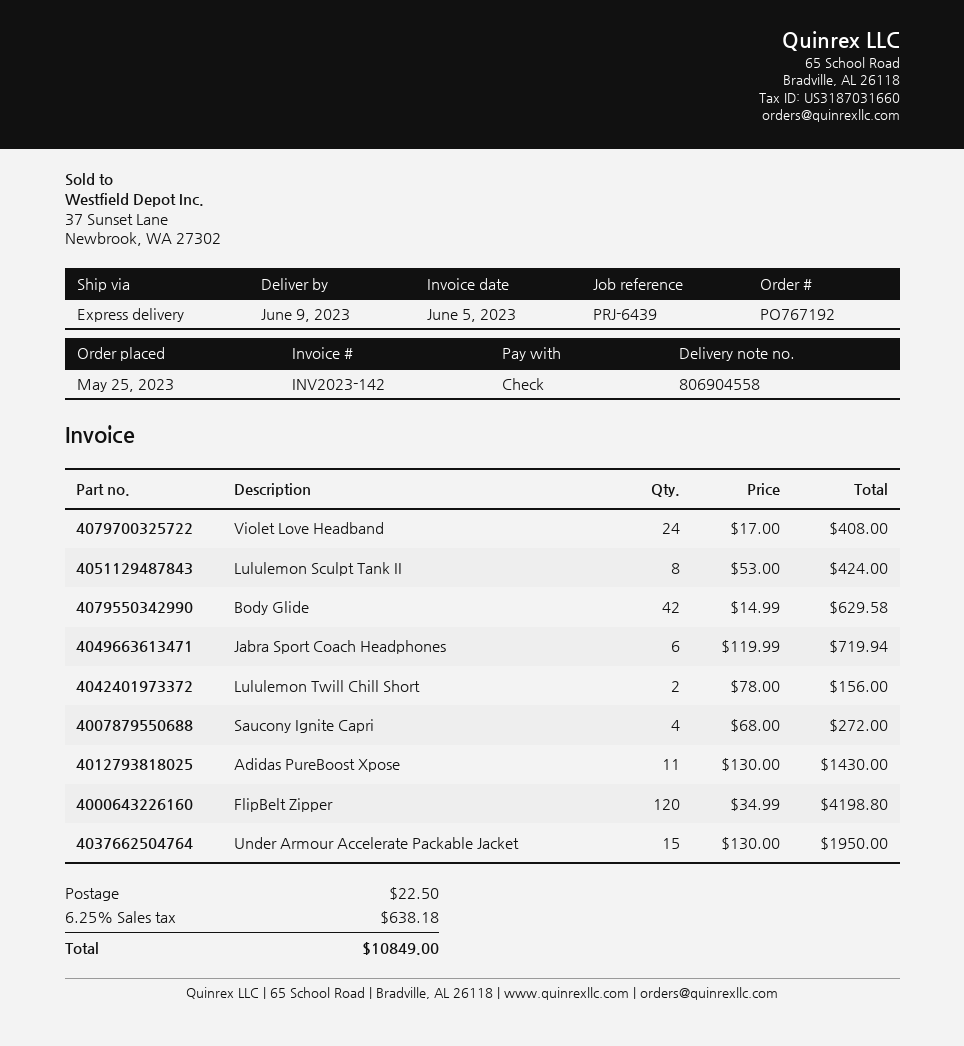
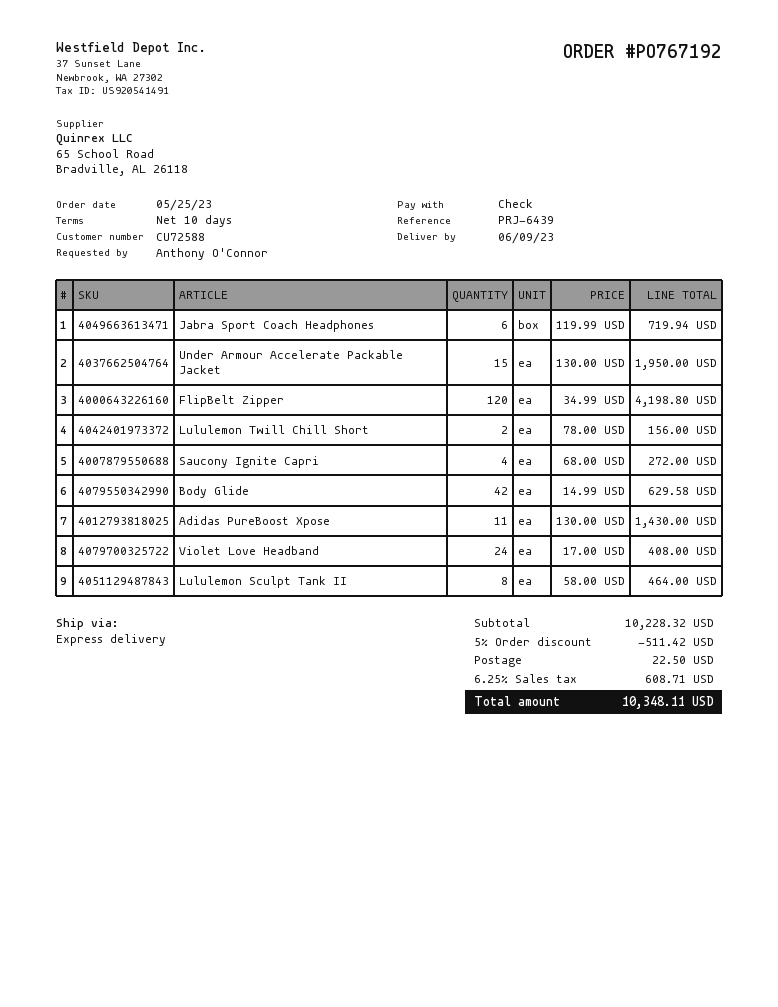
Lululemon Sculpt Tank II: 8 x 53.00 = 424.00 -> 8 x 58.00 = 464.00
discount: none -> 5% = 511.42
tax: 6.25% = 638.18 -> 6.25% = 608.71
total: 10849.00 -> 10348.11

